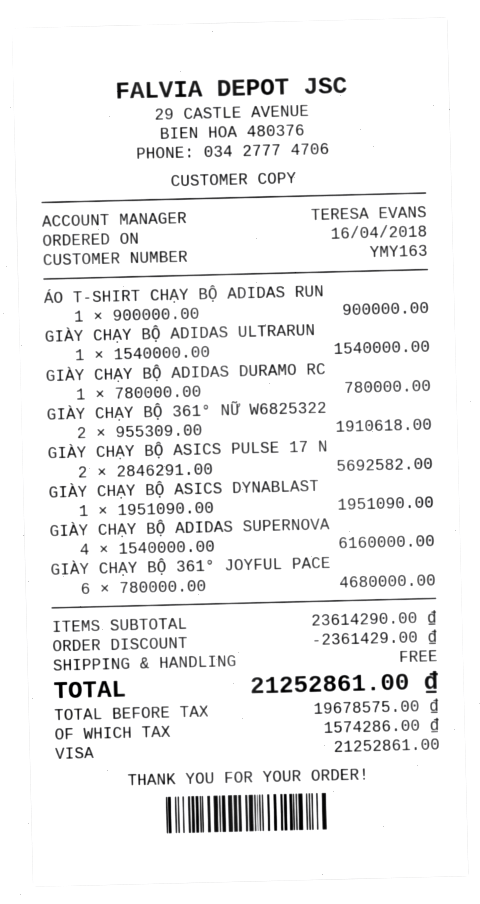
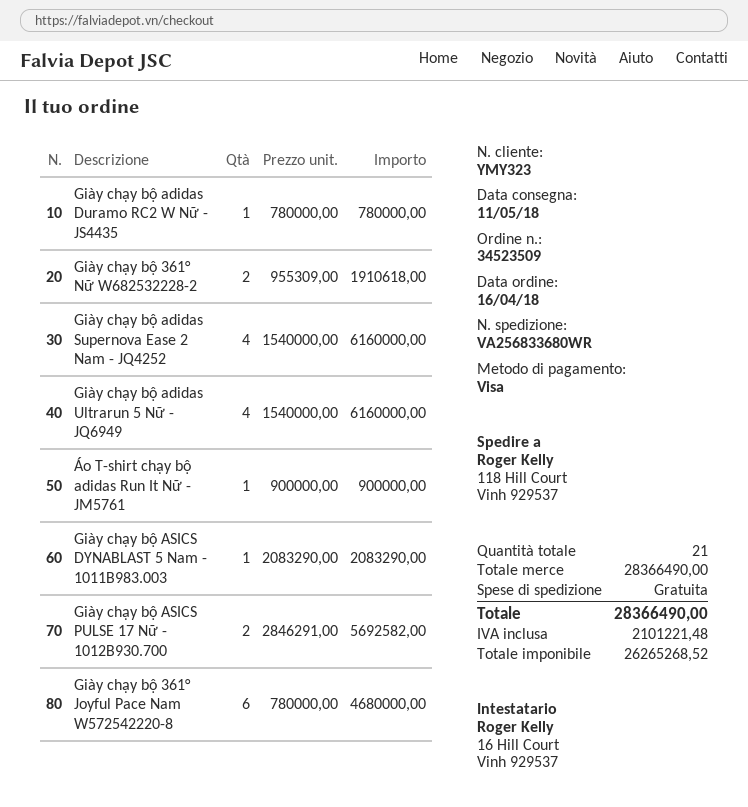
customer number: YMY163 -> YMY323
GIÀY CHẠY BỘ ADIDAS ULTRARUN: 1 x 1540000.00 = 1540000.00 -> 4 x 1540000.00 = 6160000.00
GIÀY CHẠY BỘ ASICS DYNABLAST: 1 x 1951090.00 = 1951090.00 -> 1 x 2083290.00 = 2083290.00
subtotal: 23614290.00 -> 28366490.00
discount: 2361429.00 -> none
net: 19678575.00 -> 26265268.52
tax: 1574286.00 -> 2101221.48
total: 21252861.00 -> 28366490.00

